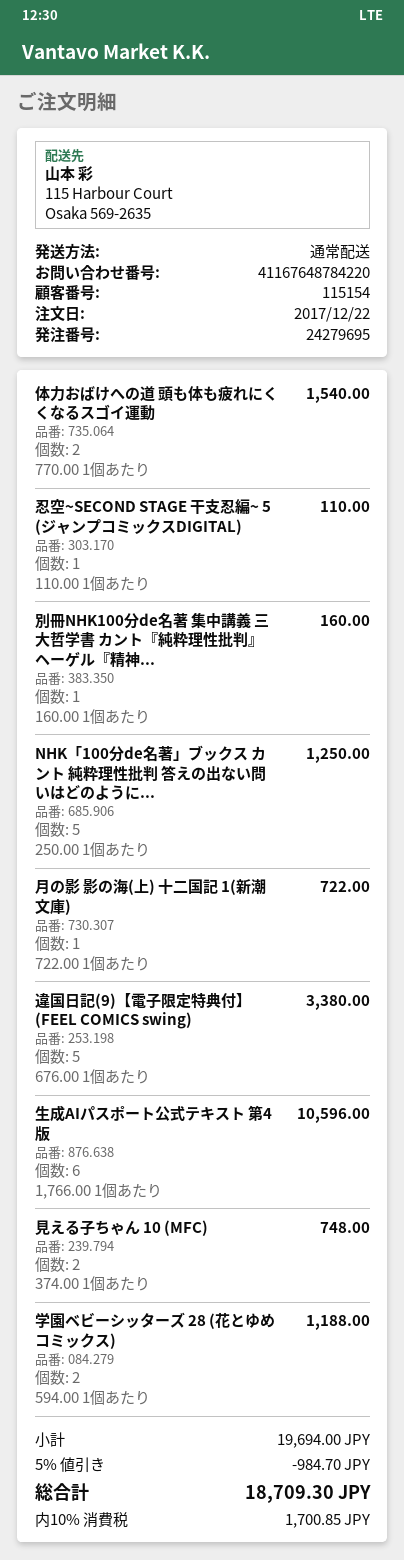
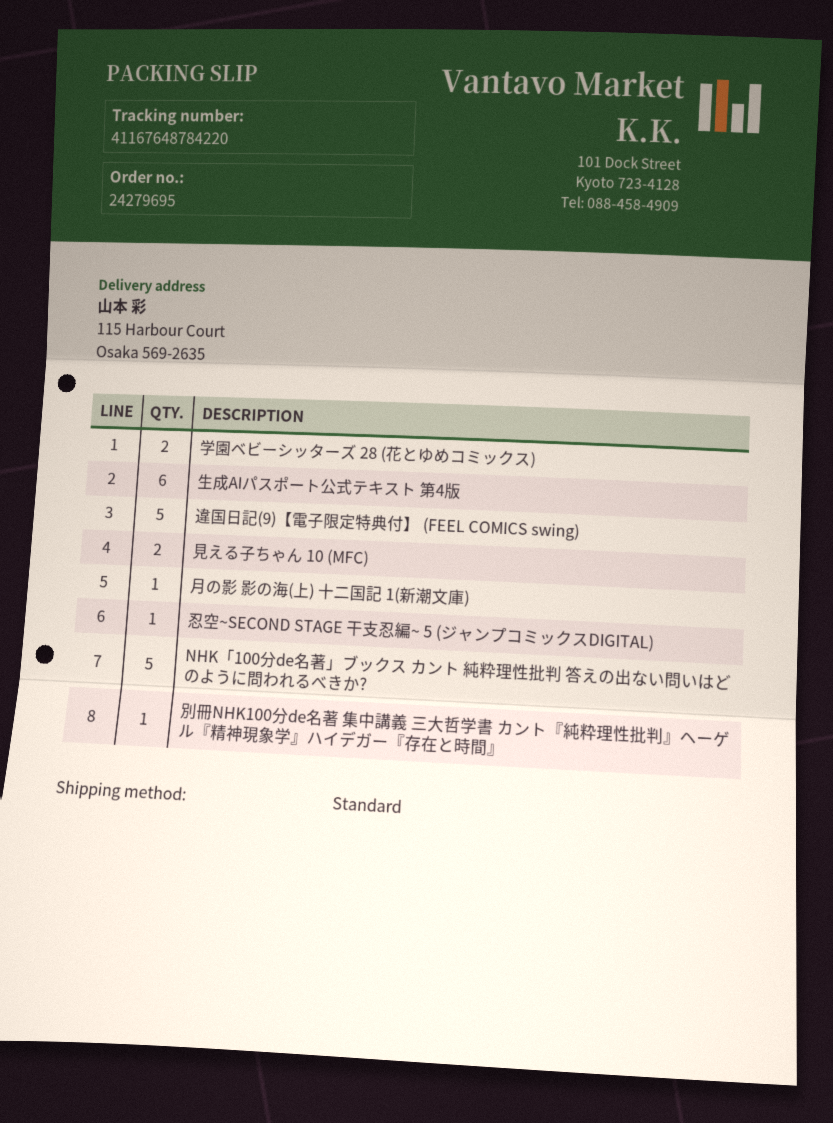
体力おばけへの道 頭も体も疲れにくくなるスゴイ運動: 2 -> none

